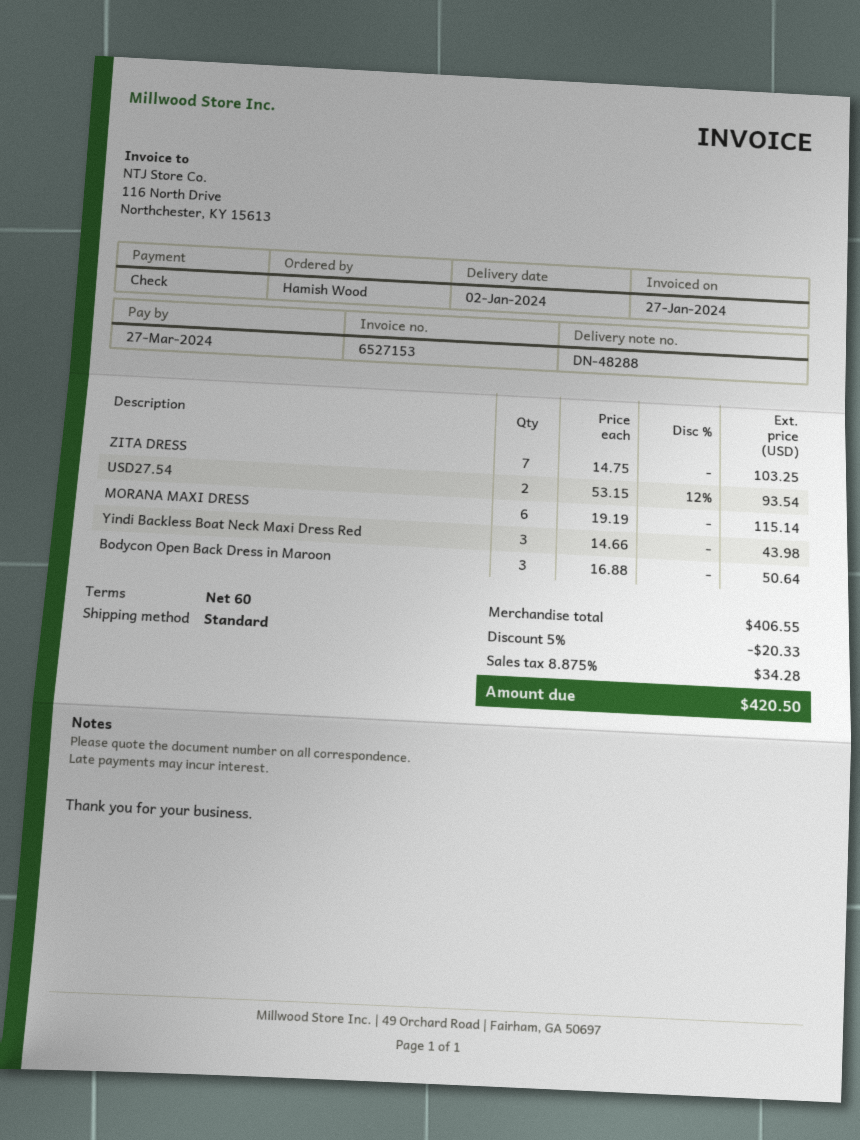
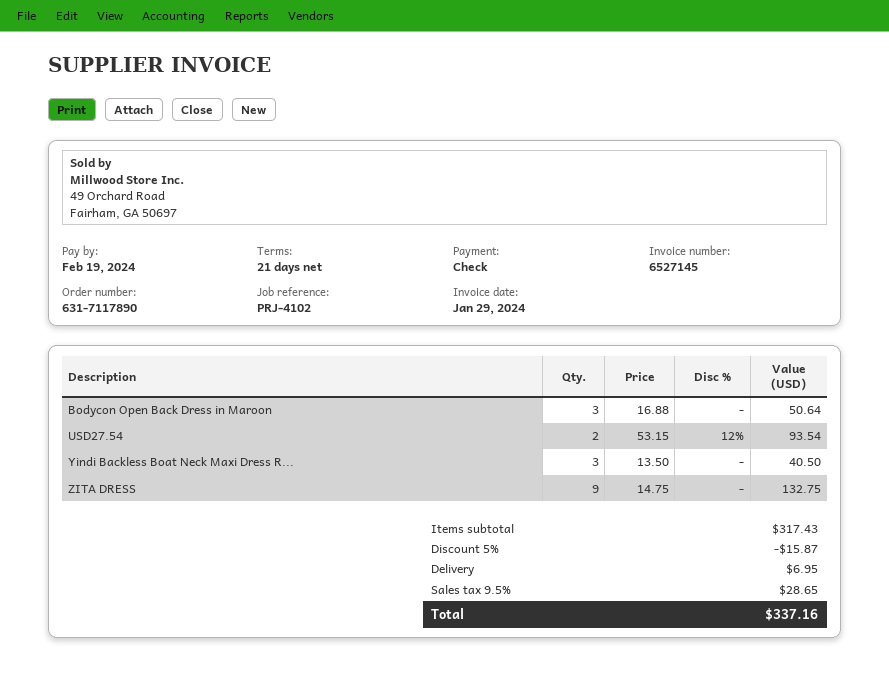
invoice number: 6527153 -> 6527145
invoice date: 2024-01-27 -> 2024-01-29
payment terms: 60 days -> 21 days
due date: 2024-03-27 -> 2024-02-19
ZITA DRESS: 7 x 14.75 = 103.25 -> 9 x 14.75 = 132.75
MORANA MAXI DRESS: 6 x 19.19 = 115.14 -> none
Yindi Backless Boat Neck Maxi Dress Red: 3 x 14.66 = 43.98 -> 3 x 13.50 = 40.50
subtotal: 406.55 -> 317.43
discount: 5% = 20.33 -> 5% = 15.87
shipping: none -> 6.95
tax: 8.875% = 34.28 -> 9.5% = 28.65
total: 420.50 -> 337.16

